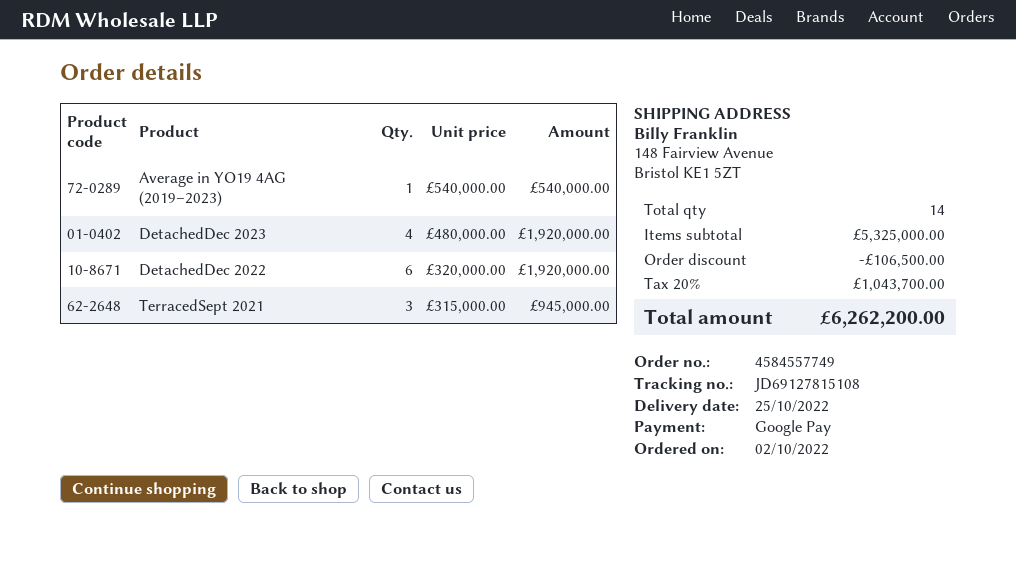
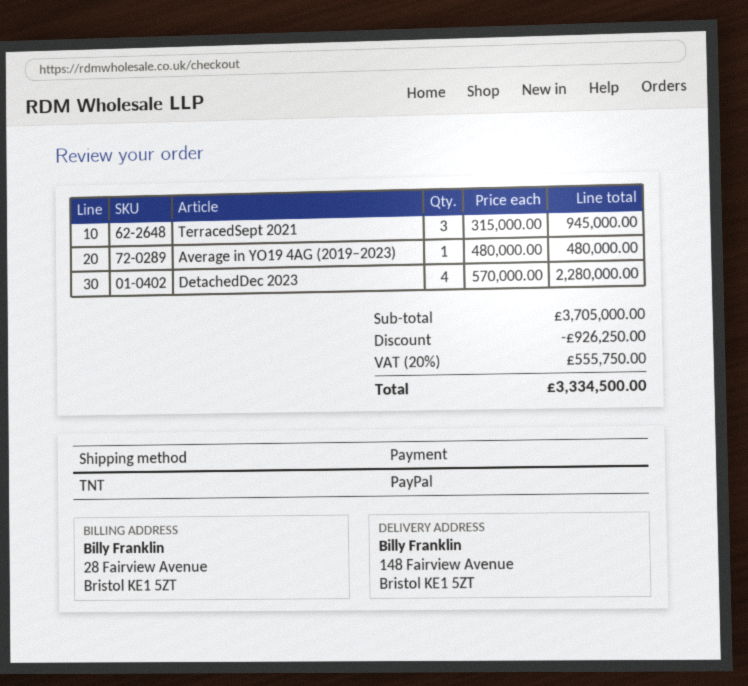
payment method: Google Pay -> PayPal
Average in YO19 4AG (2019–2023): 1 x 540000.00 = 540000.00 -> 1 x 480000.00 = 480000.00
DetachedDec 2023: 4 x 480000.00 = 1920000.00 -> 4 x 570000.00 = 2280000.00
DetachedDec 2022: 6 x 320000.00 = 1920000.00 -> none
subtotal: 5325000.00 -> 3705000.00
discount: 106500.00 -> 926250.00
tax: 20% = 1043700.00 -> 20% = 555750.00
total: 6262200.00 -> 3334500.00

